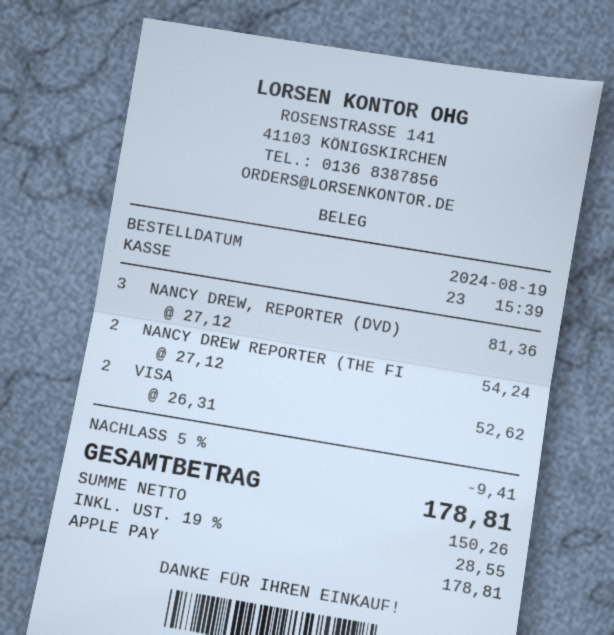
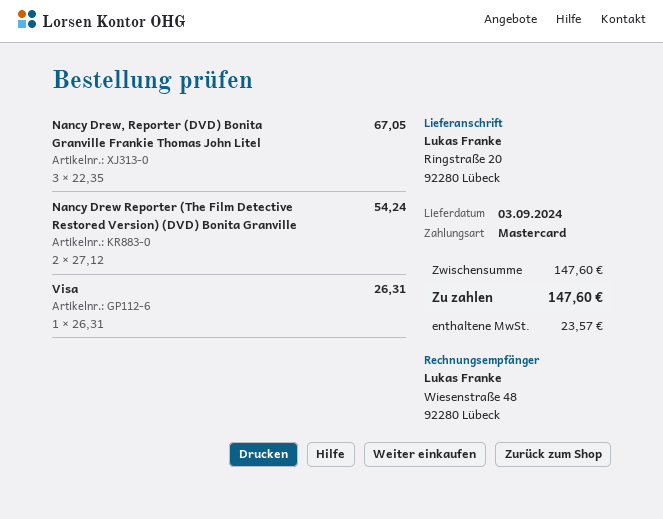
payment method: Apple Pay -> Mastercard
NANCY DREW, REPORTER (DVD): 3 x 27.12 = 81.36 -> 3 x 22.35 = 67.05
VISA: 2 x 26.31 = 52.62 -> 1 x 26.31 = 26.31
discount: 5% = 9.41 -> none
tax: 28.55 -> 23.57
total: 178.81 -> 147.60

